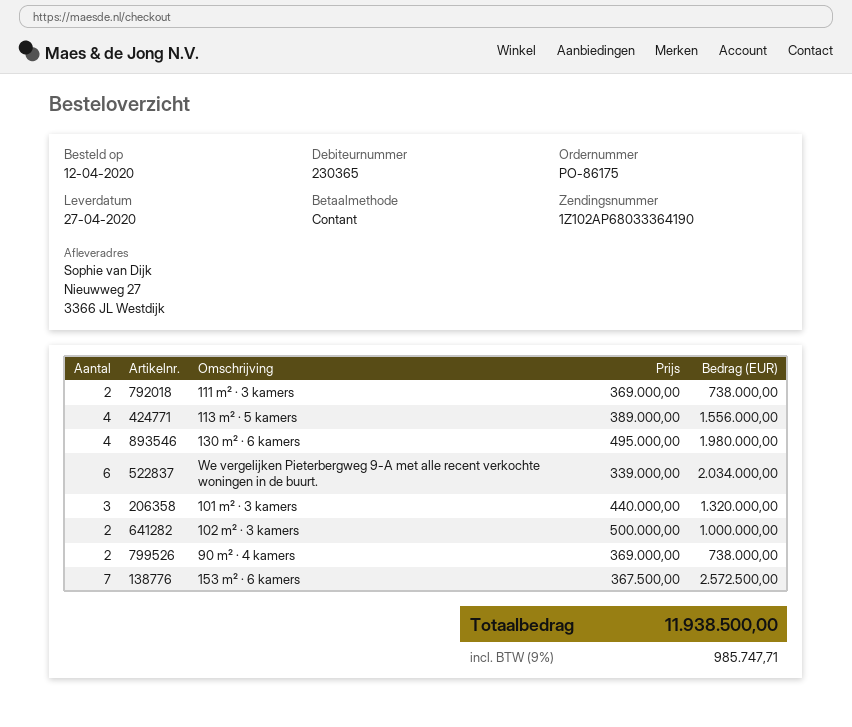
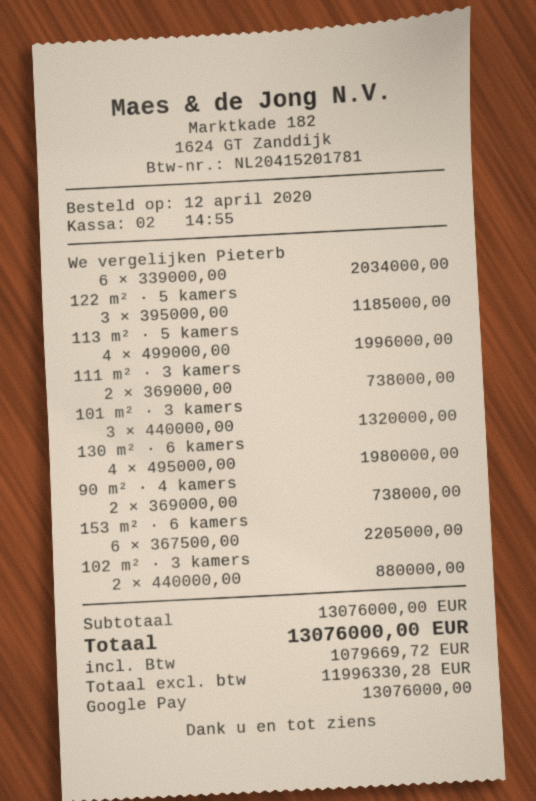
payment method: cash -> Google Pay
113 m² · 5 kamers: 4 x 389000.00 = 1556000.00 -> 4 x 499000.00 = 1996000.00
102 m² · 3 kamers: 2 x 500000.00 = 1000000.00 -> 2 x 440000.00 = 880000.00
153 m² · 6 kamers: 7 x 367500.00 = 2572500.00 -> 6 x 367500.00 = 2205000.00
122 m² · 5 kamers: none -> 3 x 395000.00 = 1185000.00
tax: 985747.71 -> 1079669.72
total: 11938500.00 -> 13076000.00

